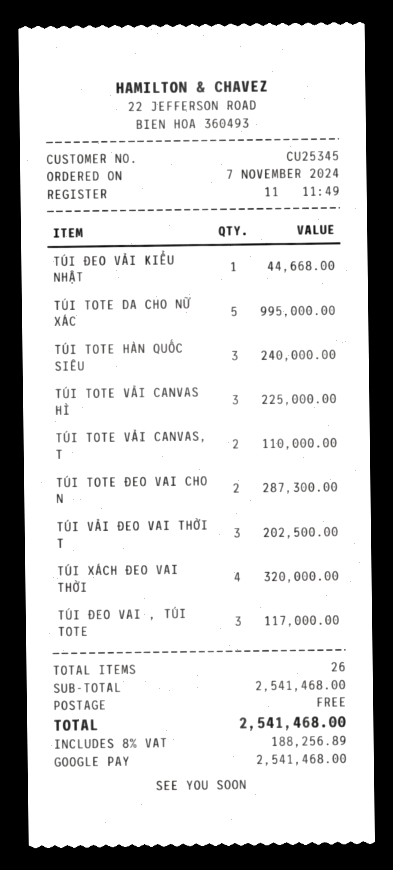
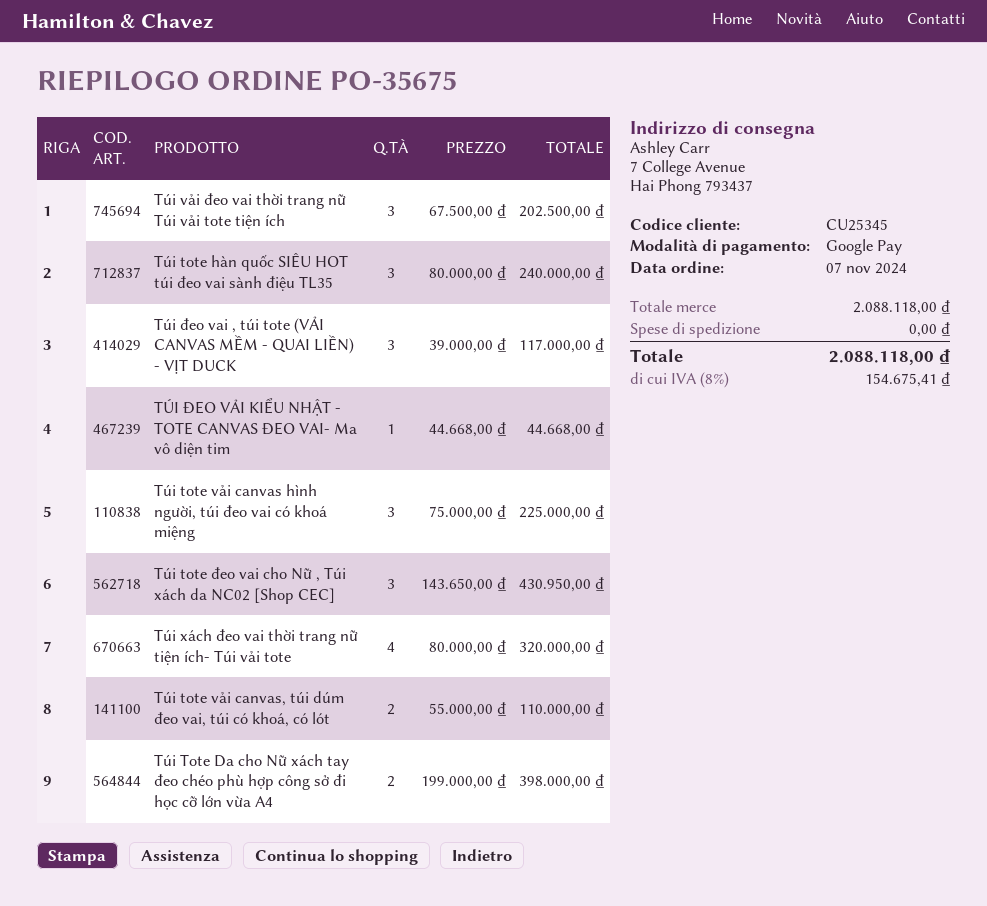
TÚI TOTE DA CHO NỮ XÁC: 5 for 995000.00 -> 2 for 398000.00
TÚI TOTE ĐEO VAI CHO N: 2 for 287300.00 -> 3 for 430950.00
subtotal: 2541468.00 -> 2088118.00
tax: 8% = 188256.89 -> 8% = 154675.41
total: 2541468.00 -> 2088118.00

